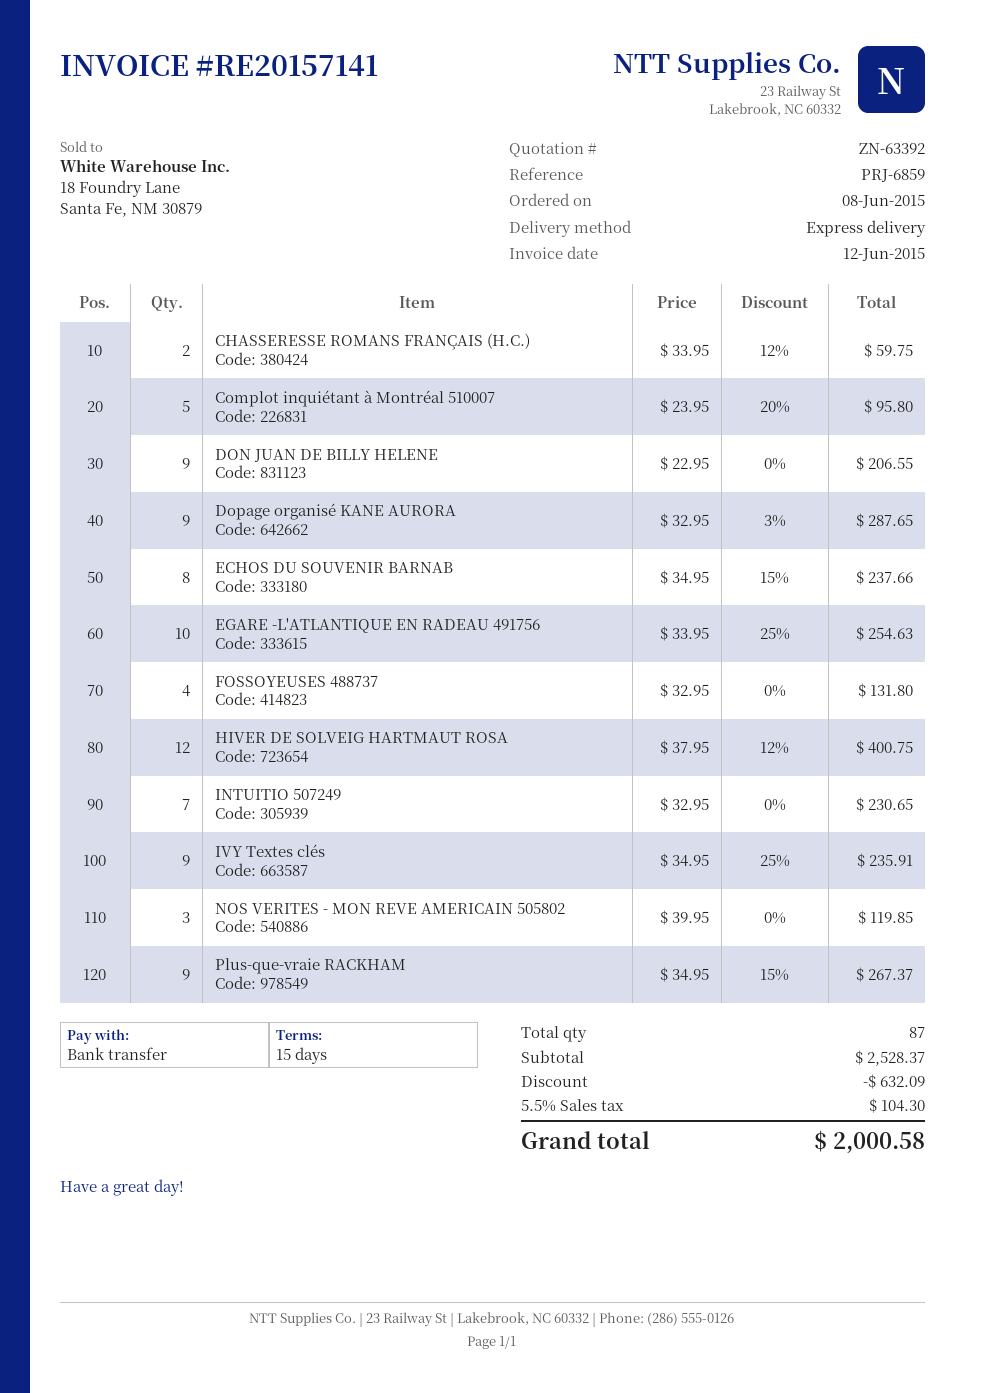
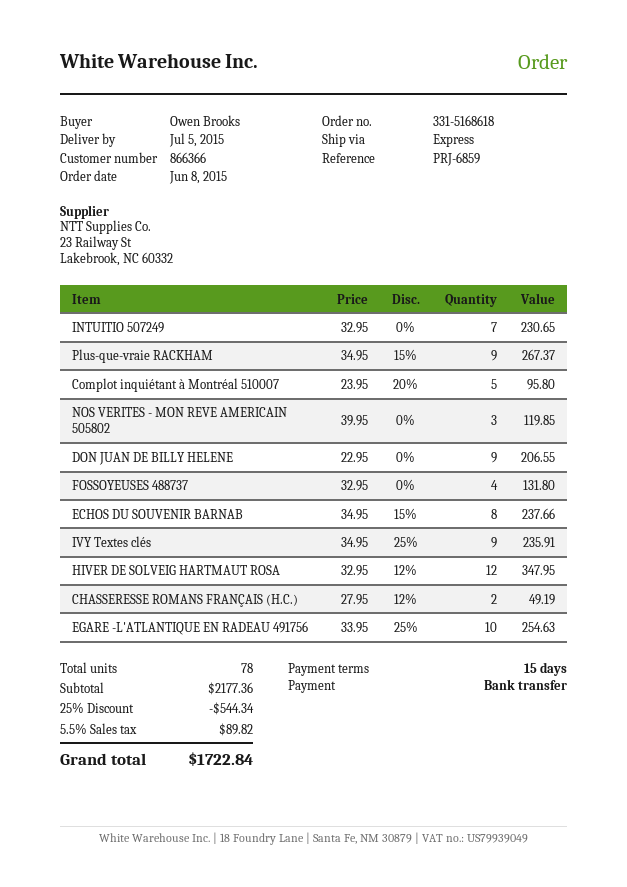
CHASSERESSE ROMANS FRANÇAIS (H.C.): 2 x 33.95 - 12% = 59.75 -> 2 x 27.95 - 12% = 49.19
Dopage organisé KANE AURORA: 9 x 32.95 - 3% = 287.65 -> none
HIVER DE SOLVEIG HARTMAUT ROSA: 12 x 37.95 - 12% = 400.75 -> 12 x 32.95 - 12% = 347.95
total quantity: 87 -> 78
subtotal: 2528.37 -> 2177.36
discount: 632.09 -> 544.34
tax: 5.5% = 104.30 -> 5.5% = 89.82
total: 2000.58 -> 1722.84

